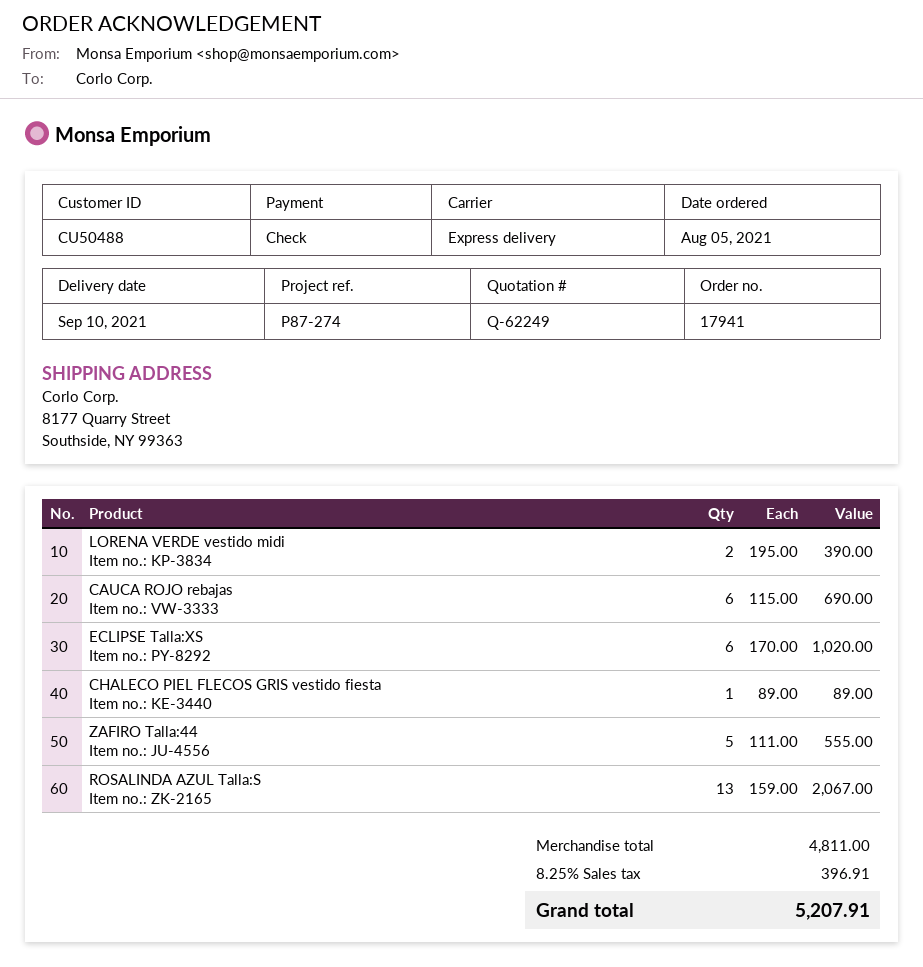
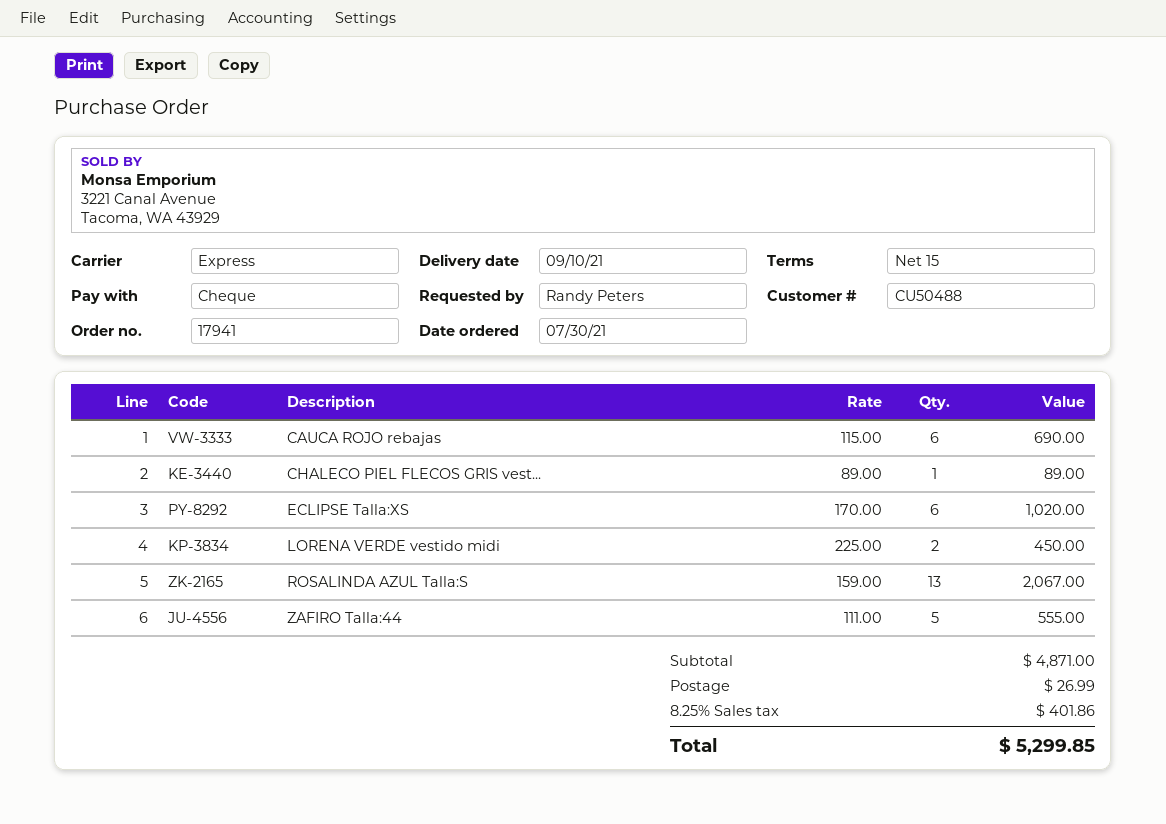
order date: 2021-08-05 -> 2021-07-30
LORENA VERDE vestido midi: 2 x 195.00 = 390.00 -> 2 x 225.00 = 450.00
subtotal: 4811.00 -> 4871.00
shipping: none -> 26.99
tax: 8.25% = 396.91 -> 8.25% = 401.86
total: 5207.91 -> 5299.85

